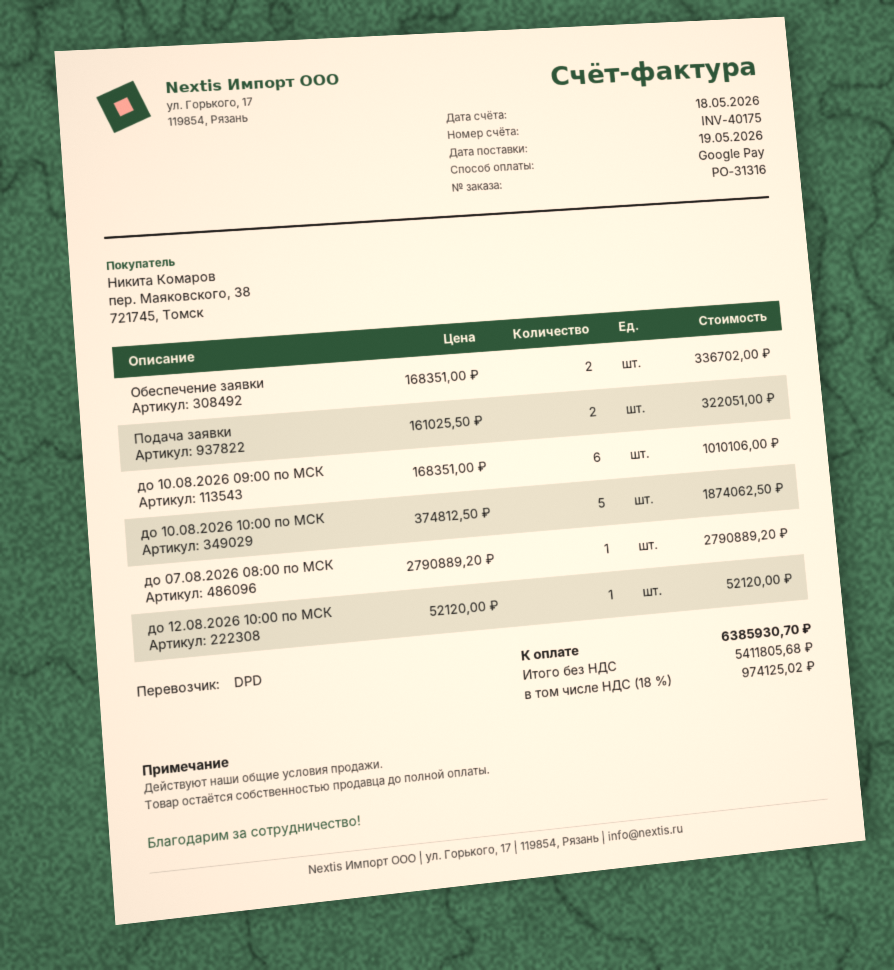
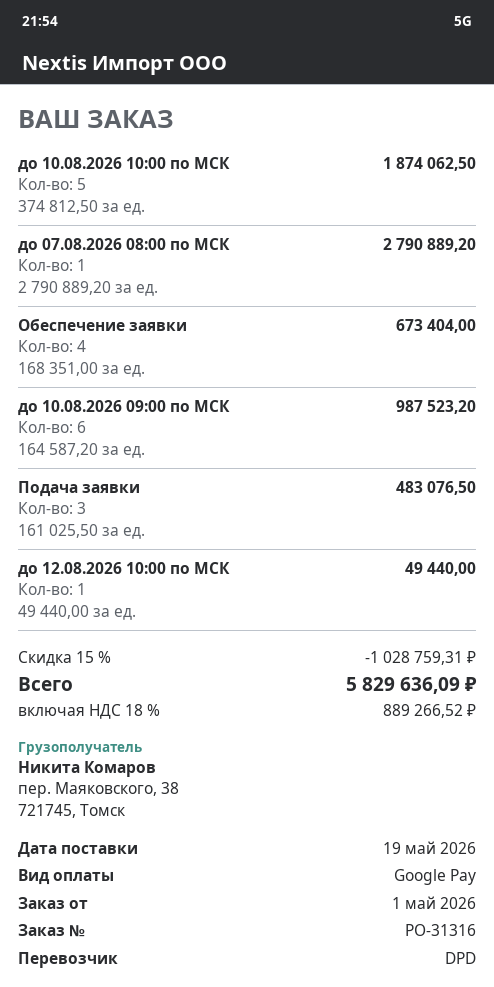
Обеспечение заявки: 2 x 168351.00 = 336702.00 -> 4 x 168351.00 = 673404.00
Подача заявки: 2 x 161025.50 = 322051.00 -> 3 x 161025.50 = 483076.50
до 10.08.2026 09:00 по МСК: 6 x 168351.00 = 1010106.00 -> 6 x 164587.20 = 987523.20
до 12.08.2026 10:00 по МСК: 1 x 52120.00 = 52120.00 -> 1 x 49440.00 = 49440.00
discount: none -> 15% = 1028759.31
tax: 18% = 974125.02 -> 18% = 889266.52
total: 6385930.70 -> 5829636.09

